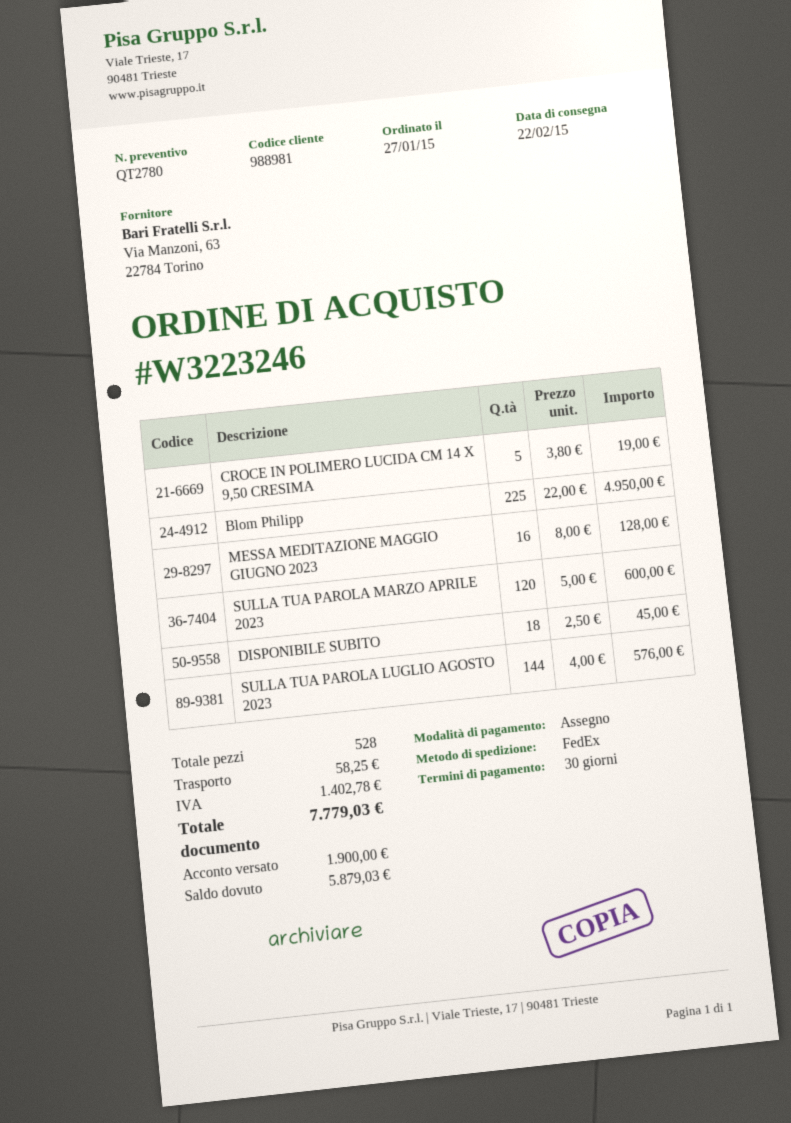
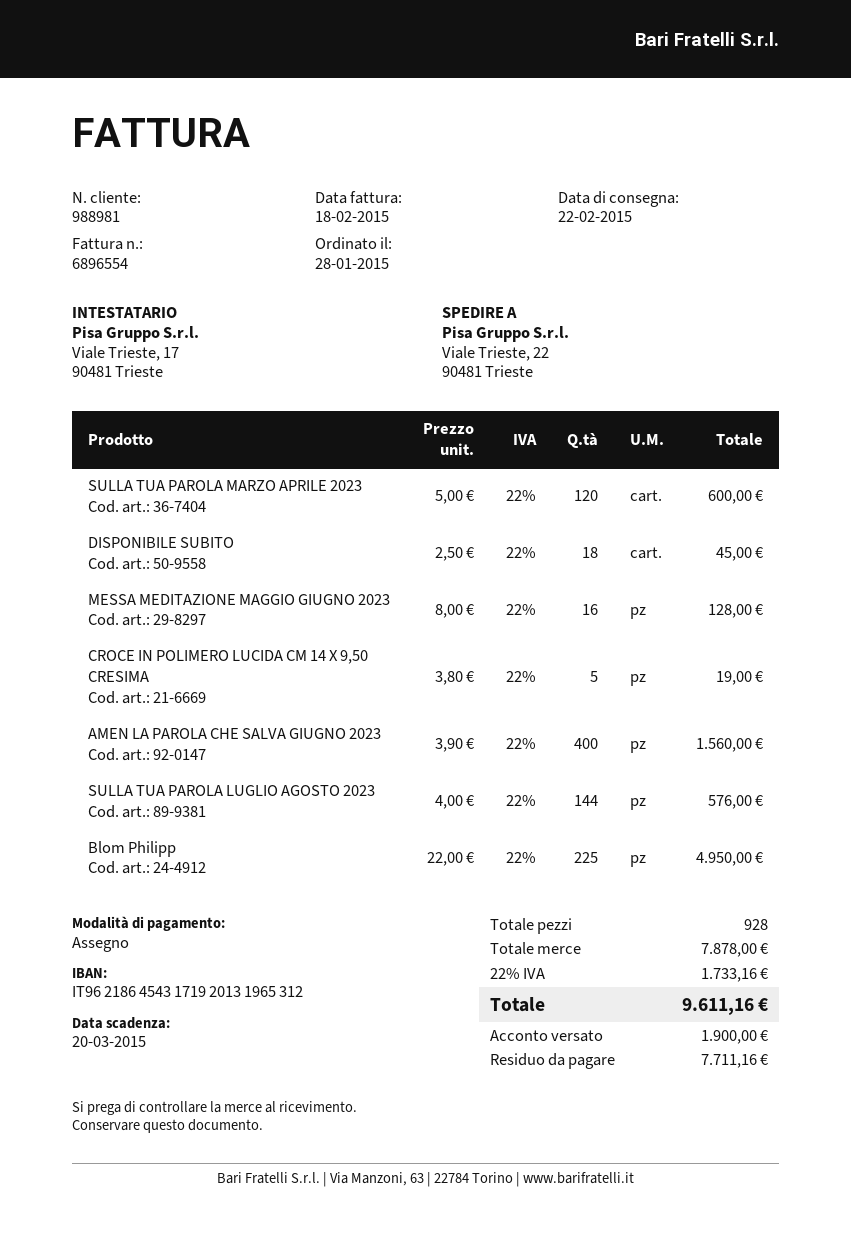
order date: 2015-01-27 -> 2015-01-28
AMEN LA PAROLA CHE SALVA GIUGNO 2023: none -> 400 x 3.90 = 1560.00
total quantity: 528 -> 928
shipping: 58.25 -> none
tax: 1402.78 -> 1733.16
total: 7779.03 -> 9611.16
balance: 5879.03 -> 7711.16

